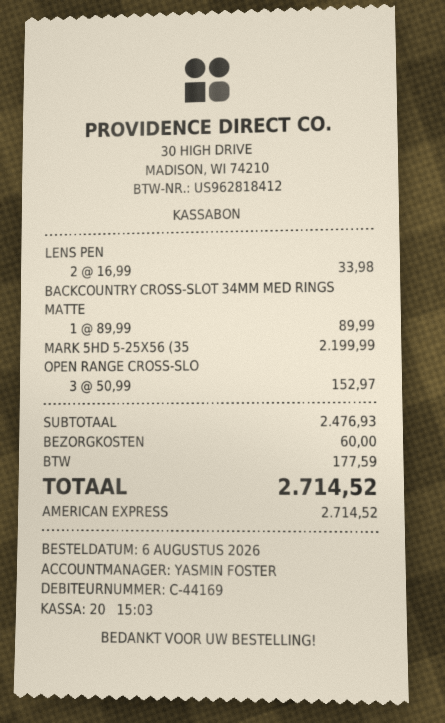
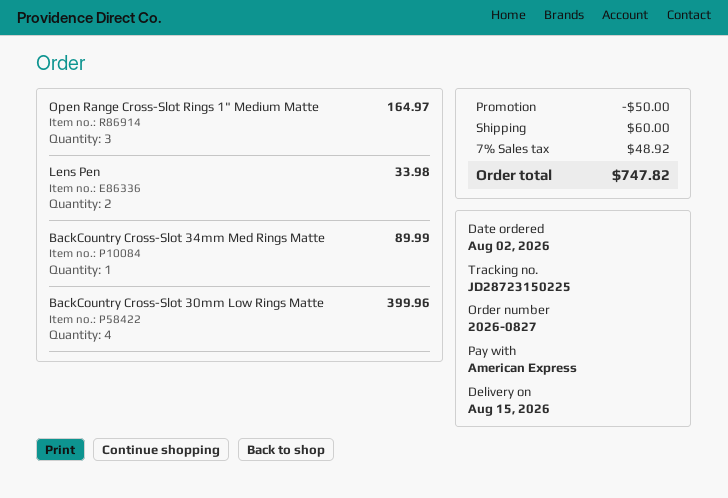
order date: 2026-08-06 -> 2026-08-02
MARK 5HD 5-25X56 (35: 1 for 2199.99 -> none
OPEN RANGE CROSS-SLO: 3 for 152.97 -> 3 for 164.97
BackCountry Cross-Slot 30mm Low Rings Matte: none -> 4 for 399.96
discount: none -> 50.00
tax: 177.59 -> 48.92
total: 2714.52 -> 747.82

